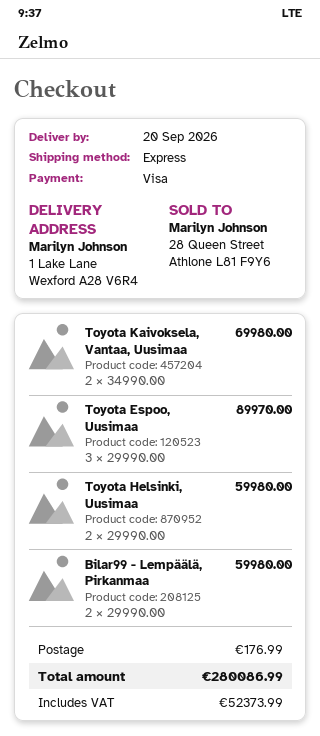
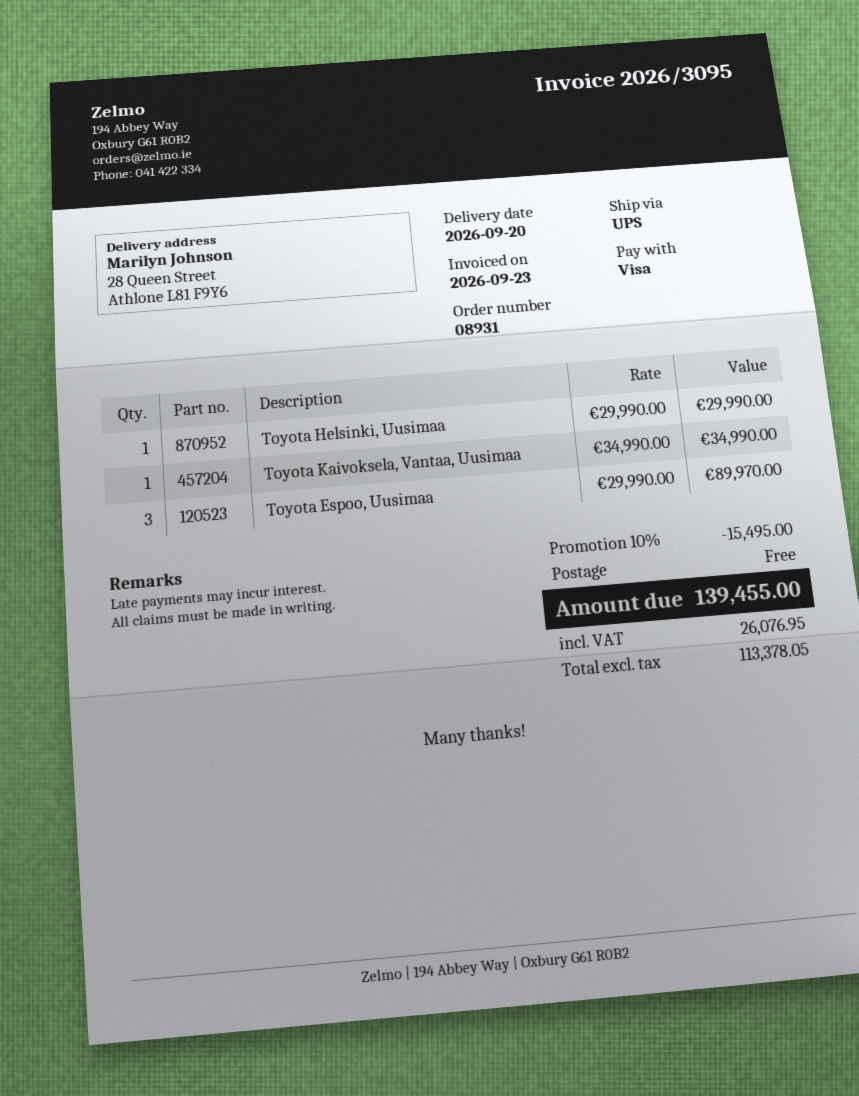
shipping method: express -> UPS
ship to: 1 Lake Lane, Wexford A28 V6R4 -> 28 Queen Street, Athlone L81 F9Y6
Toyota Kaivoksela, Vantaa, Uusimaa: 2 x 34990.00 = 69980.00 -> 1 x 34990.00 = 34990.00
Toyota Helsinki, Uusimaa: 2 x 29990.00 = 59980.00 -> 1 x 29990.00 = 29990.00
Bilar99 - Lempäälä, Pirkanmaa: 2 x 29990.00 = 59980.00 -> none
discount: none -> 10% = 15495.00
shipping: 176.99 -> 0.00
tax: 52373.99 -> 26076.95
total: 280086.99 -> 139455.00

